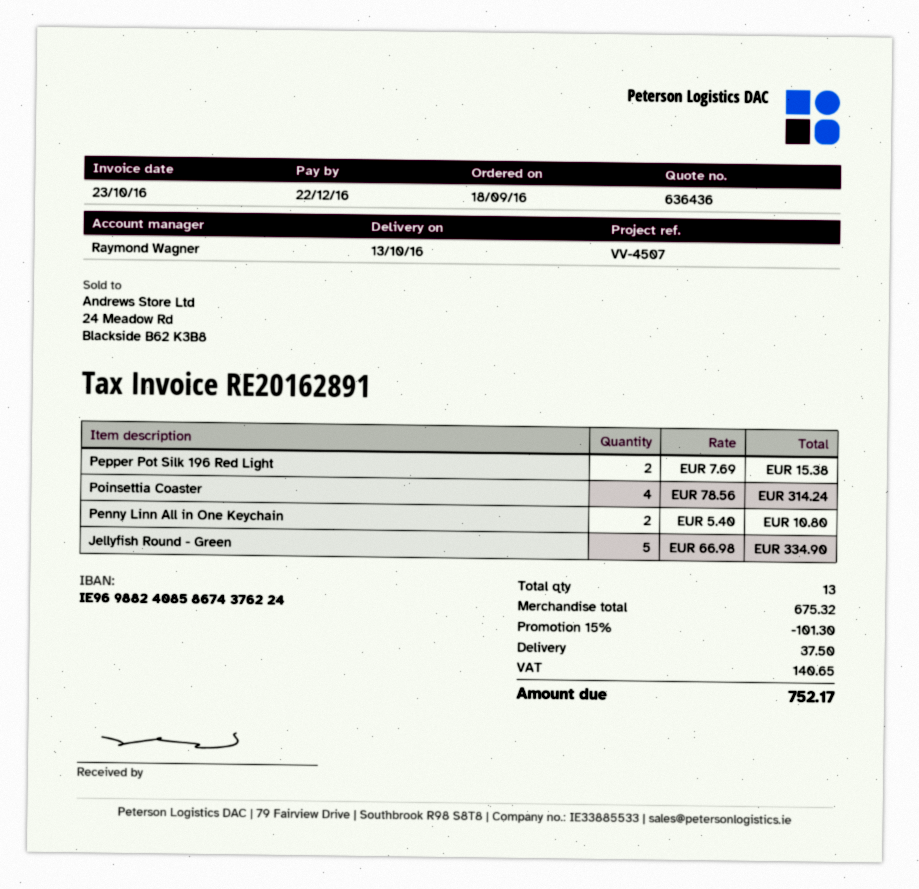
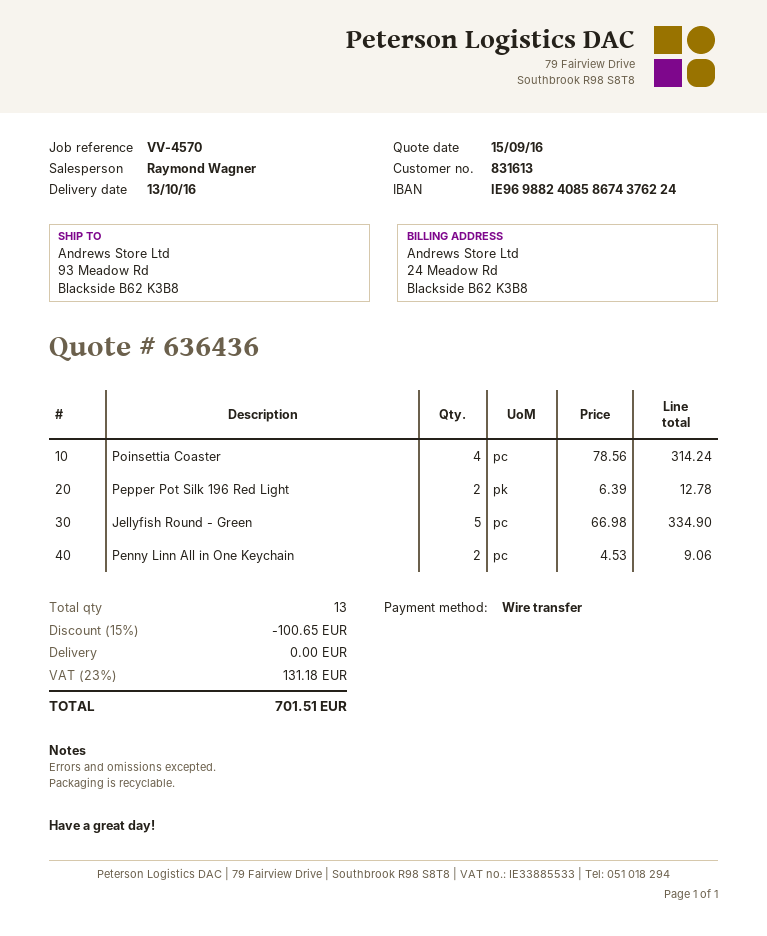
reference: VV-4507 -> VV-4570
Pepper Pot Silk 196 Red Light: 2 x 7.69 = 15.38 -> 2 x 6.39 = 12.78
Penny Linn All in One Keychain: 2 x 5.40 = 10.80 -> 2 x 4.53 = 9.06
discount: 15% = 101.30 -> 15% = 100.65
shipping: 37.50 -> 0.00
tax: 140.65 -> 131.18
total: 752.17 -> 701.51

